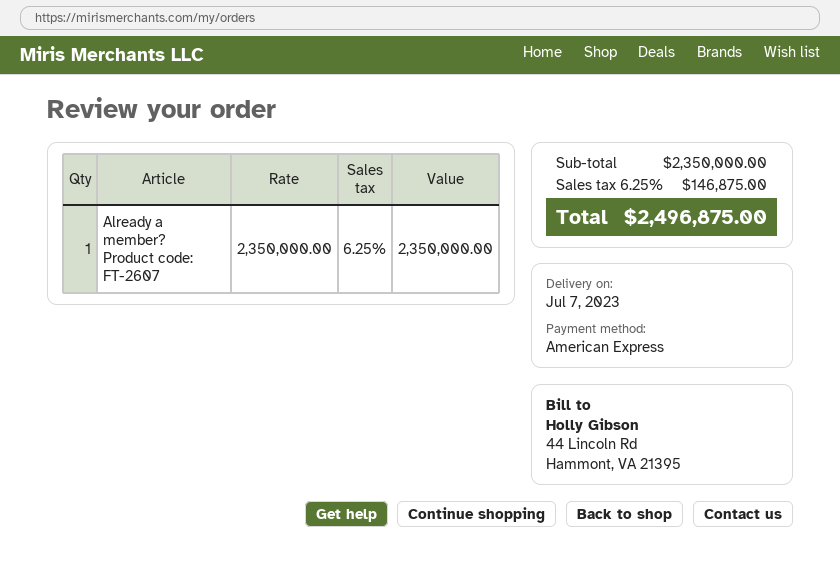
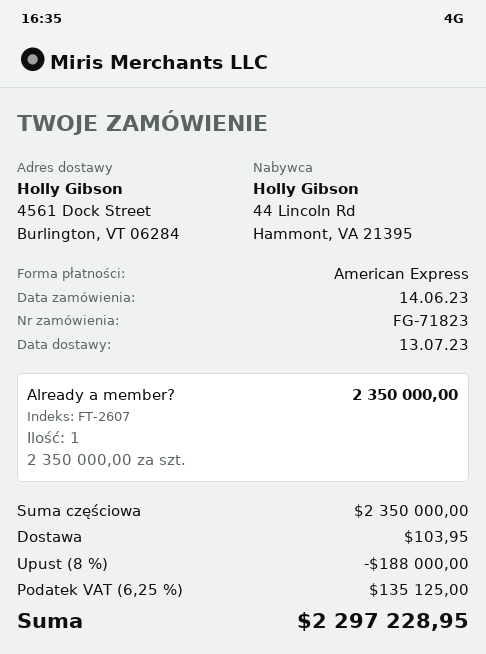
delivery date: 2023-07-07 -> 2023-07-13
discount: none -> 8% = 188000.00
shipping: none -> 103.95
tax: 6.25% = 146875.00 -> 6.25% = 135125.00
total: 2496875.00 -> 2297228.95

